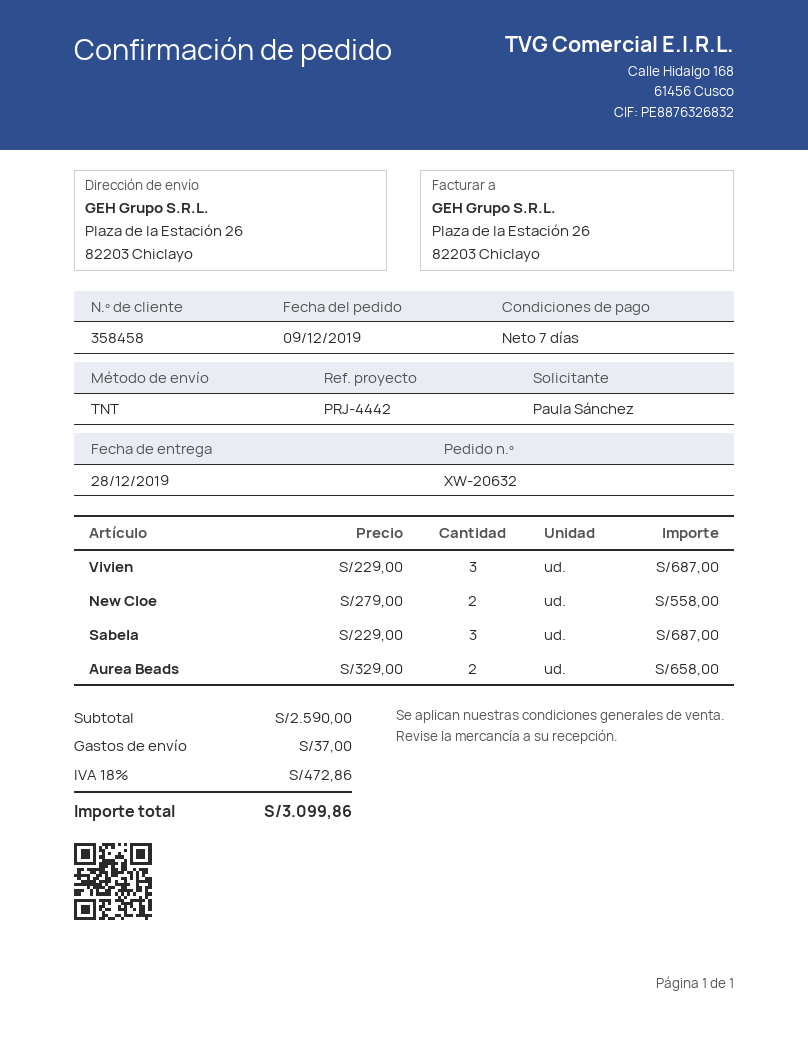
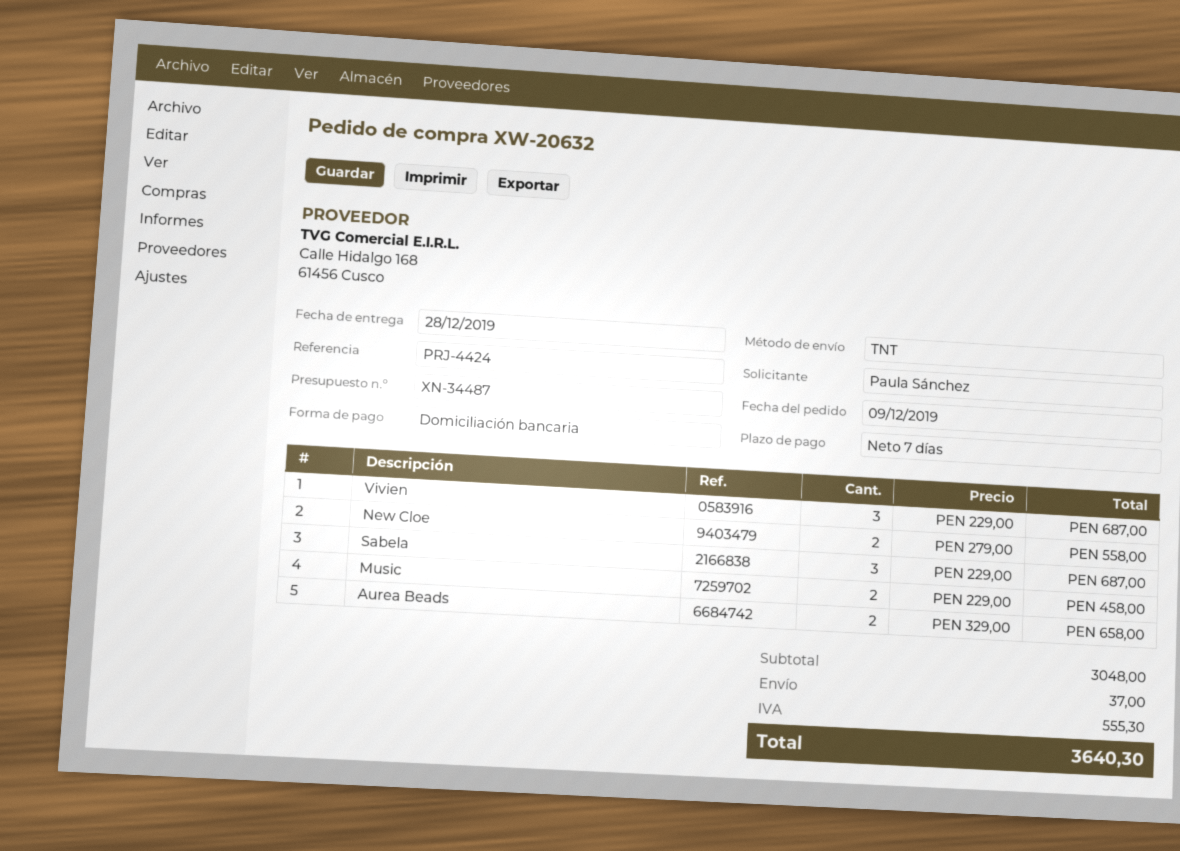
reference: PRJ-4442 -> PRJ-4424
Music: none -> 2 x 229.00 = 458.00
subtotal: 2590.00 -> 3048.00
tax: 472.86 -> 555.30
total: 3099.86 -> 3640.30

